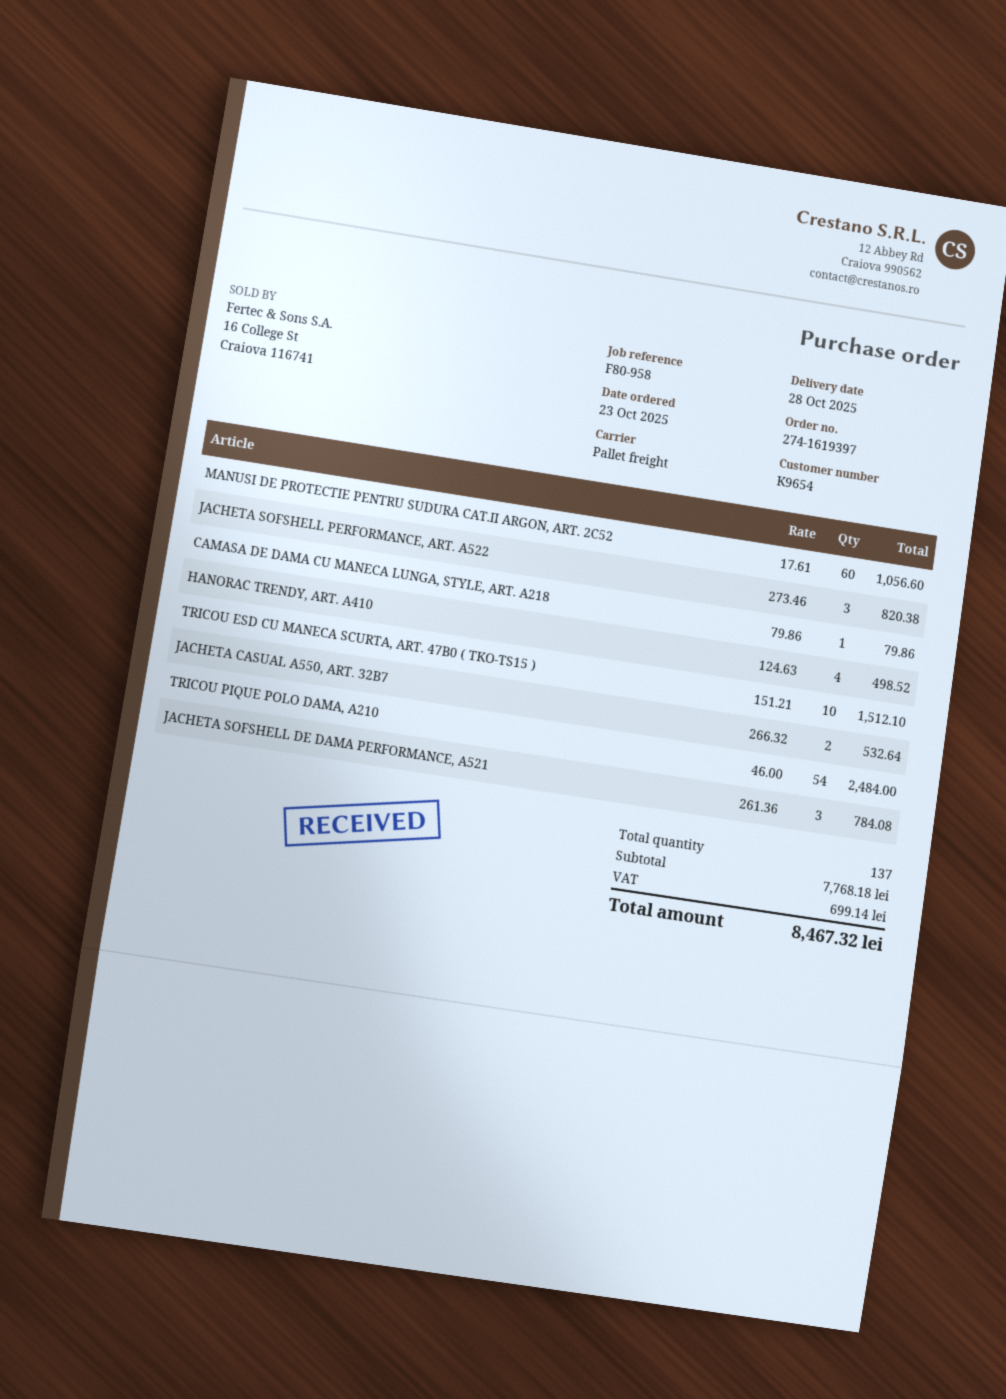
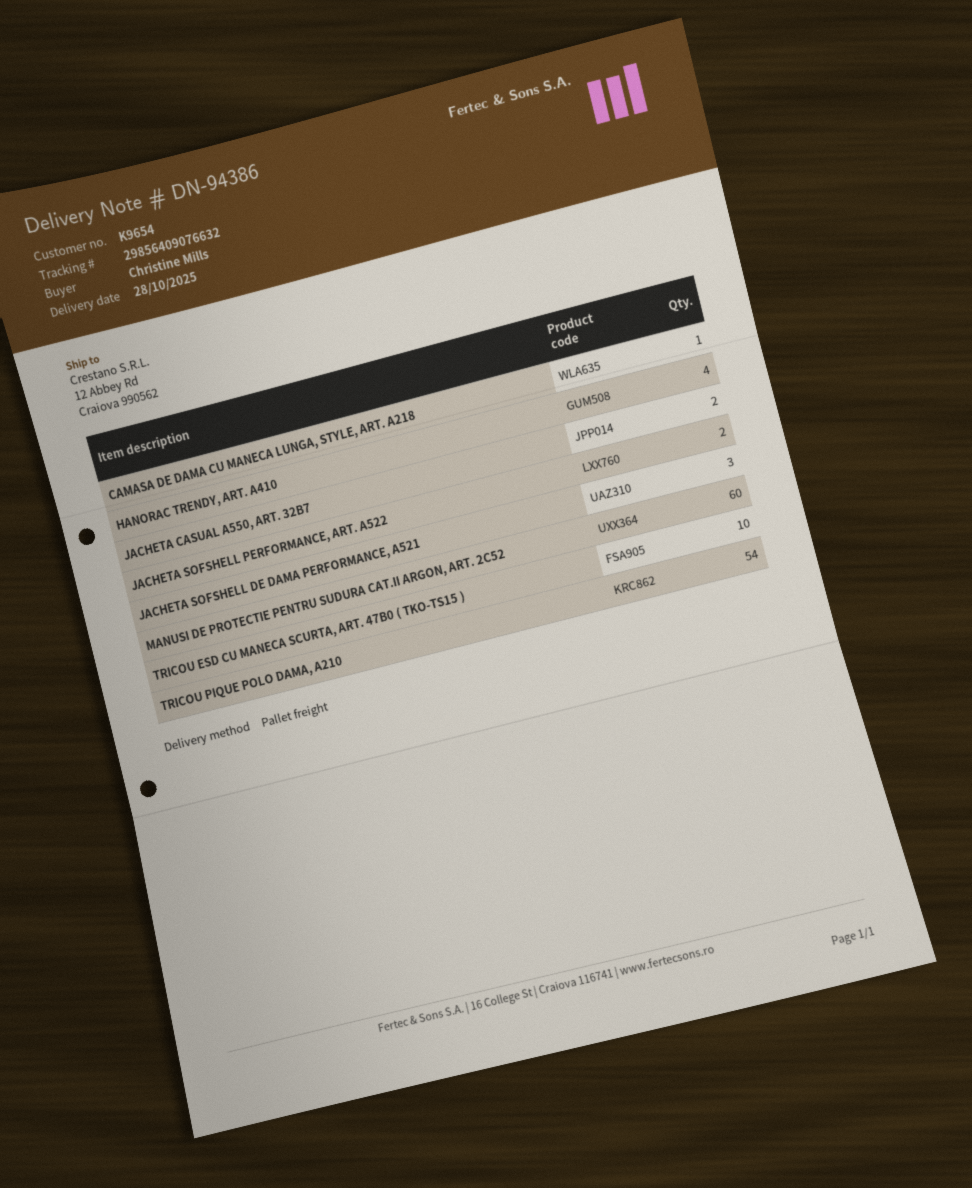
JACHETA SOFSHELL PERFORMANCE, ART. A522: 3 -> 2

